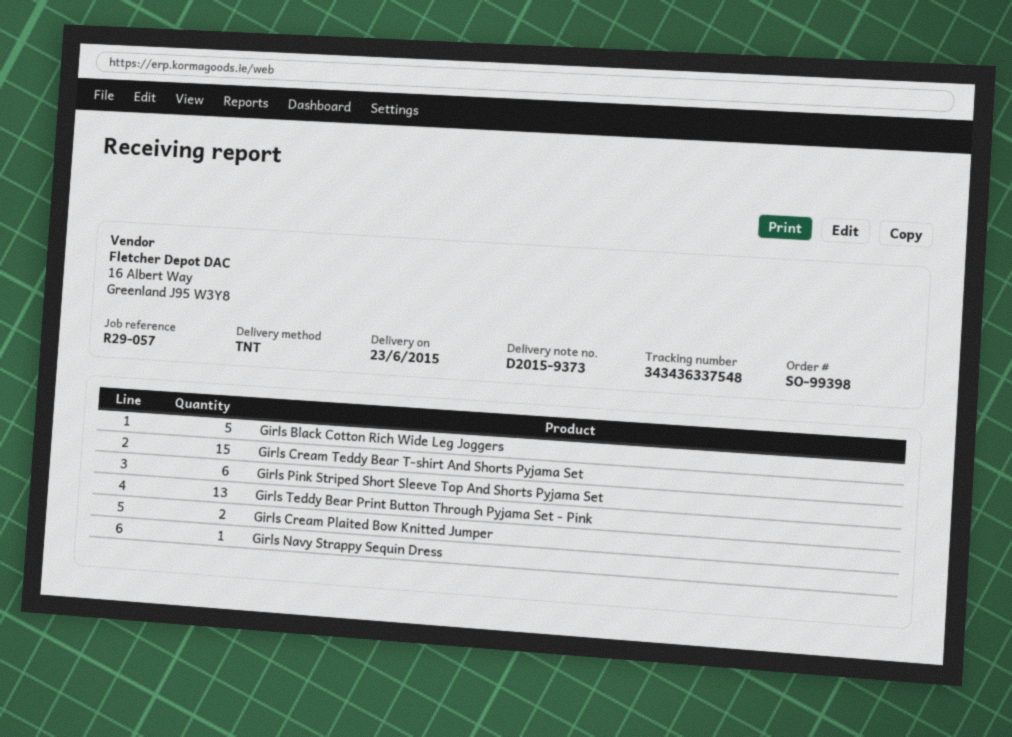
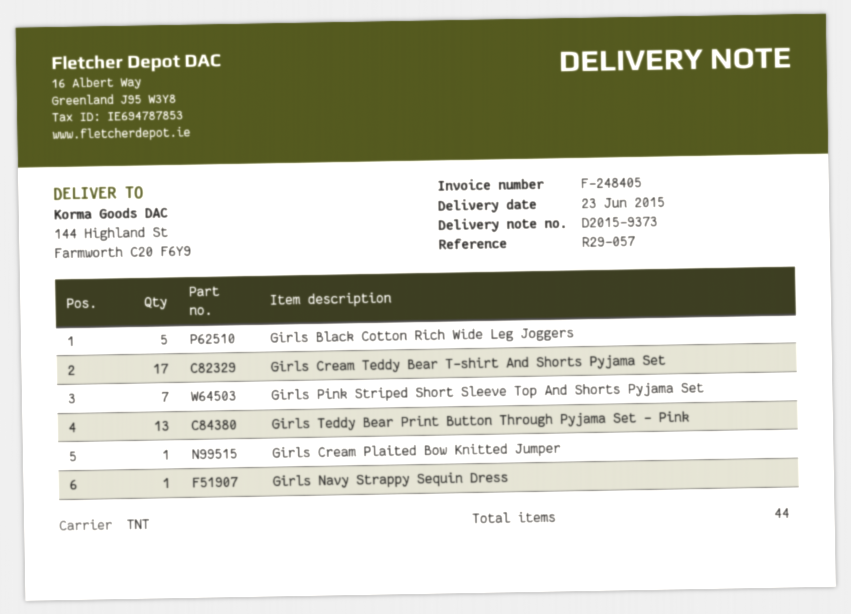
Girls Cream Teddy Bear T-shirt And Shorts Pyjama Set: 15 -> 17
Girls Pink Striped Short Sleeve Top And Shorts Pyjama Set: 6 -> 7
Girls Cream Plaited Bow Knitted Jumper: 2 -> 1

